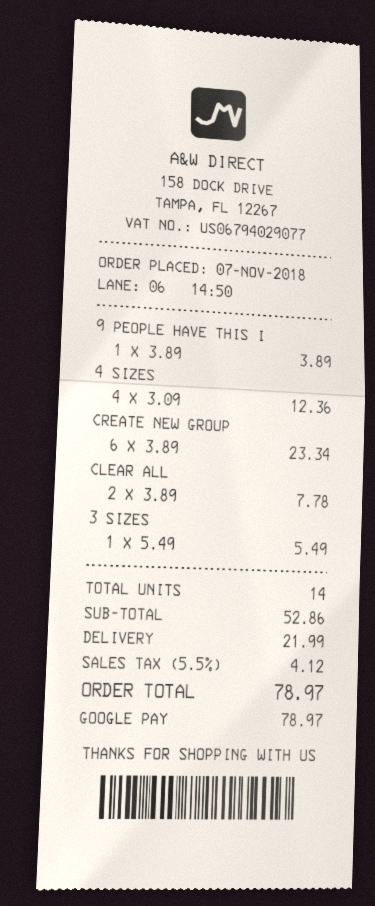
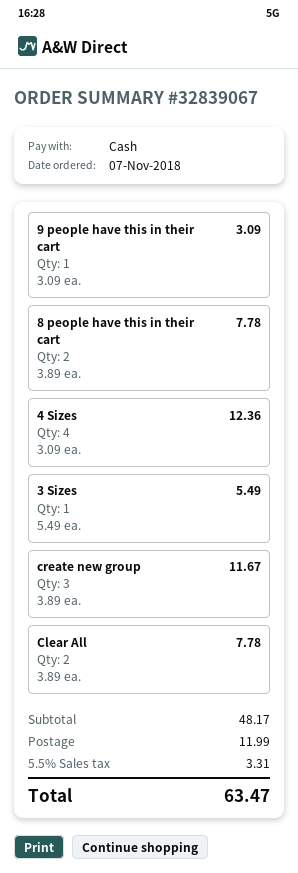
payment method: Google Pay -> cash
9 PEOPLE HAVE THIS I: 1 x 3.89 = 3.89 -> 1 x 3.09 = 3.09
CREATE NEW GROUP: 6 x 3.89 = 23.34 -> 3 x 3.89 = 11.67
8 people have this in their cart: none -> 2 x 3.89 = 7.78
subtotal: 52.86 -> 48.17
shipping: 21.99 -> 11.99
tax: 5.5% = 4.12 -> 5.5% = 3.31
total: 78.97 -> 63.47

